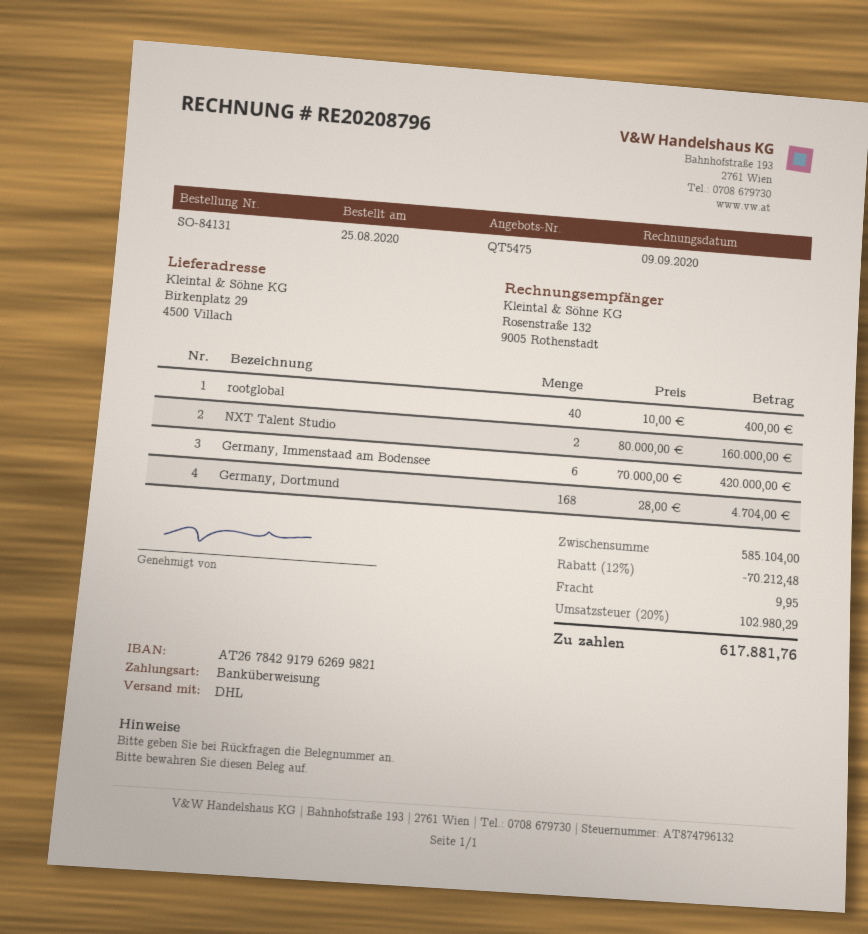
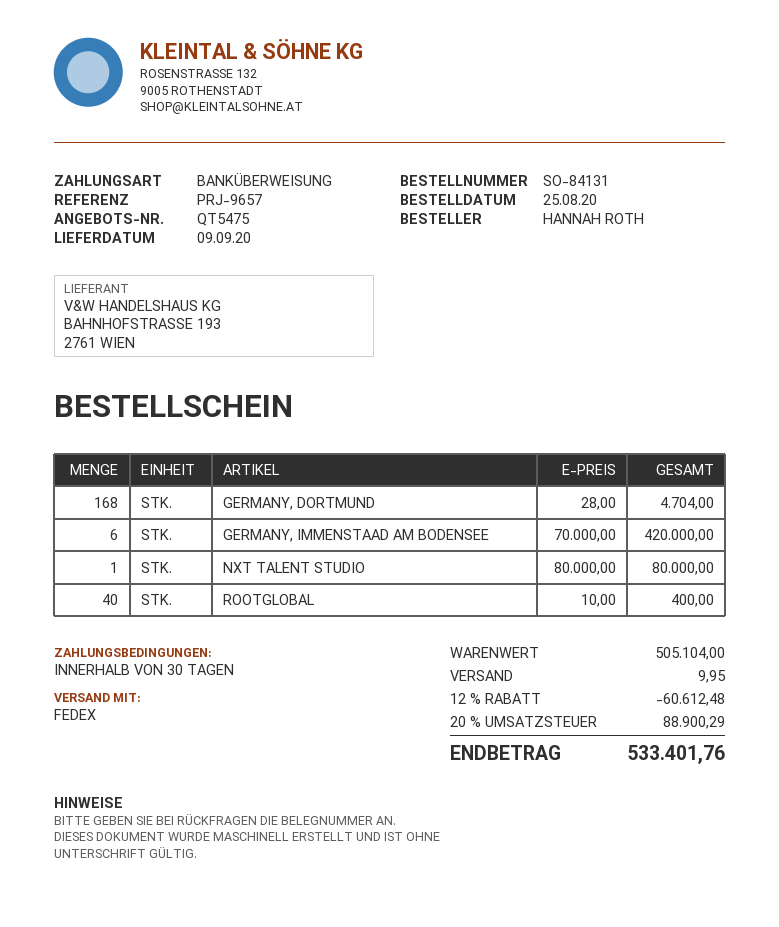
shipping method: DHL -> FedEx
NXT Talent Studio: 2 x 80000.00 = 160000.00 -> 1 x 80000.00 = 80000.00
subtotal: 585104.00 -> 505104.00
discount: 12% = 70212.48 -> 12% = 60612.48
tax: 20% = 102980.29 -> 20% = 88900.29
total: 617881.76 -> 533401.76

